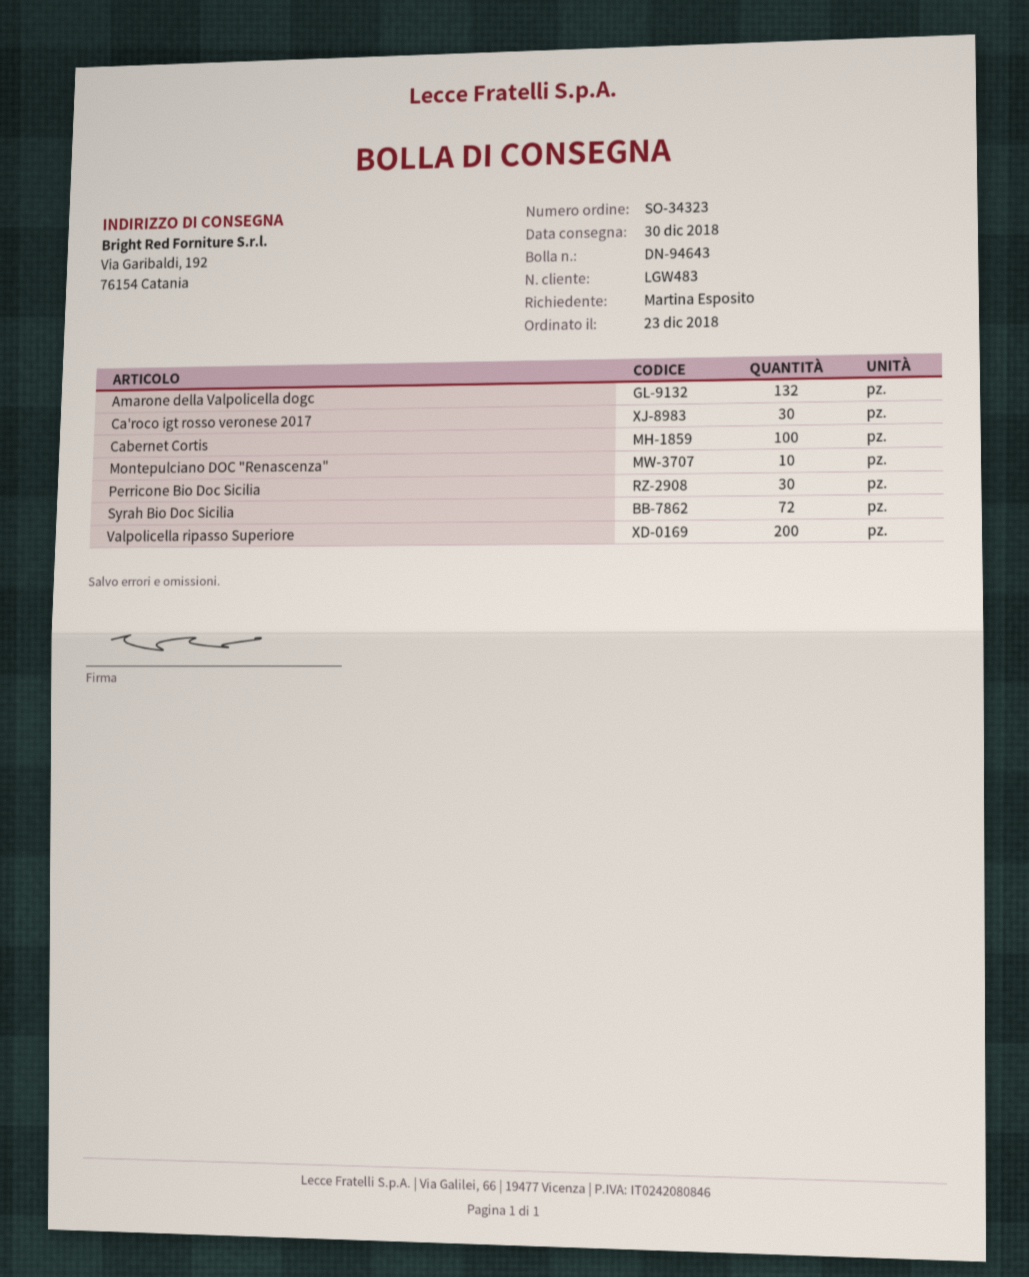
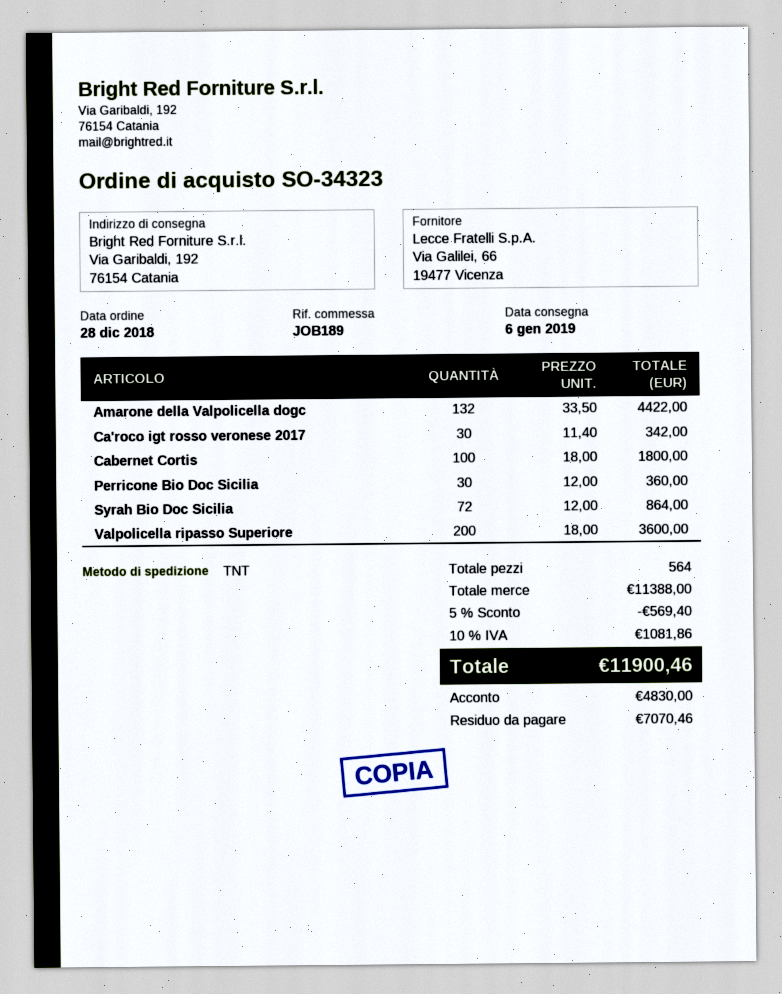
order date: 2018-12-23 -> 2018-12-28
delivery date: 2018-12-30 -> 2019-01-06
Montepulciano DOC "Renascenza": 10 -> none

